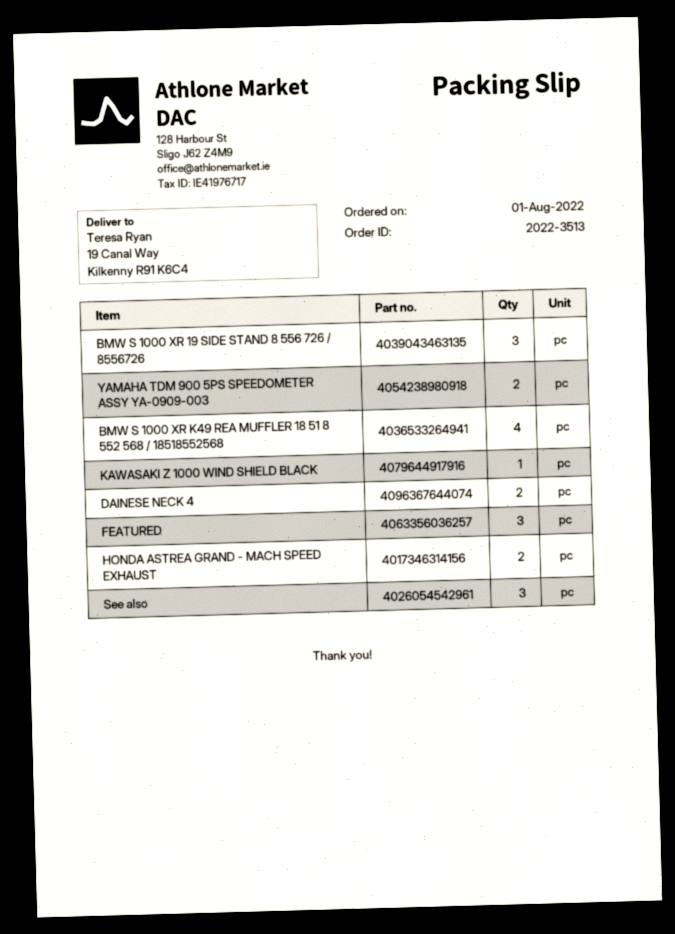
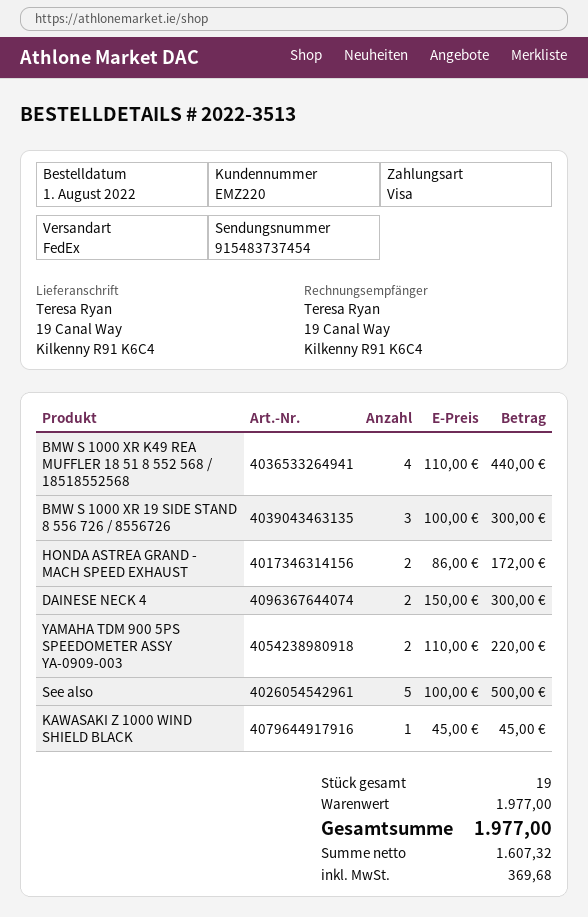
FEATURED: 3 -> none
See also: 3 -> 5

